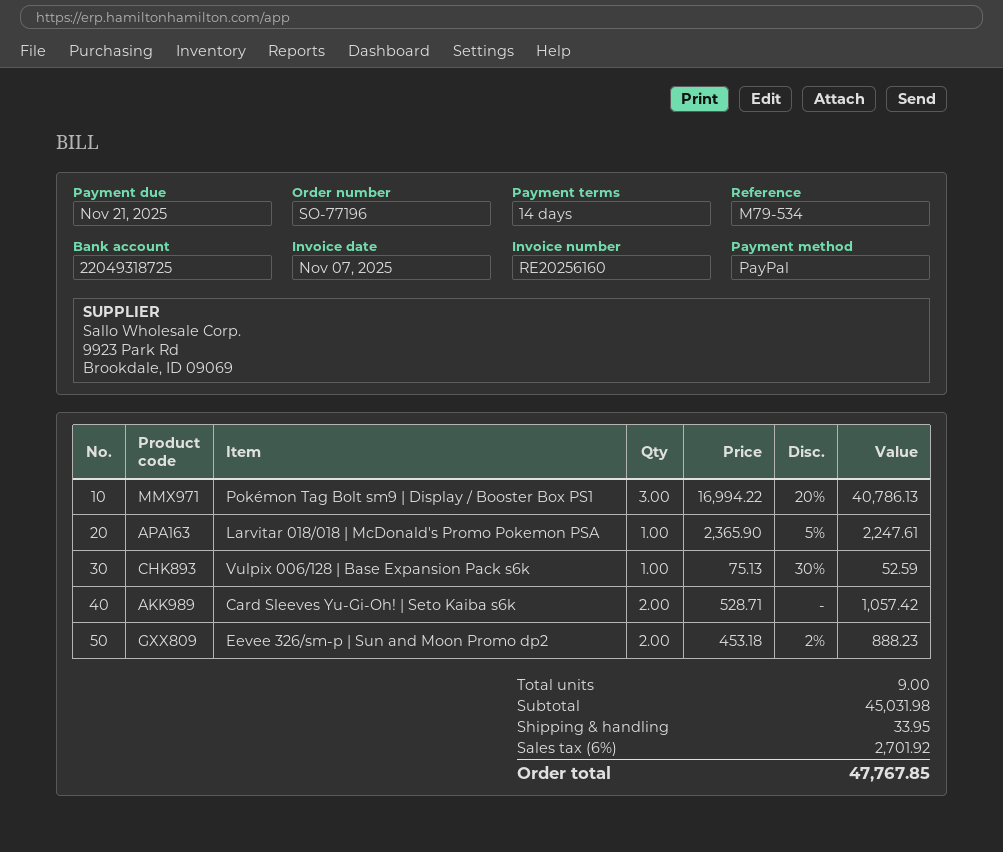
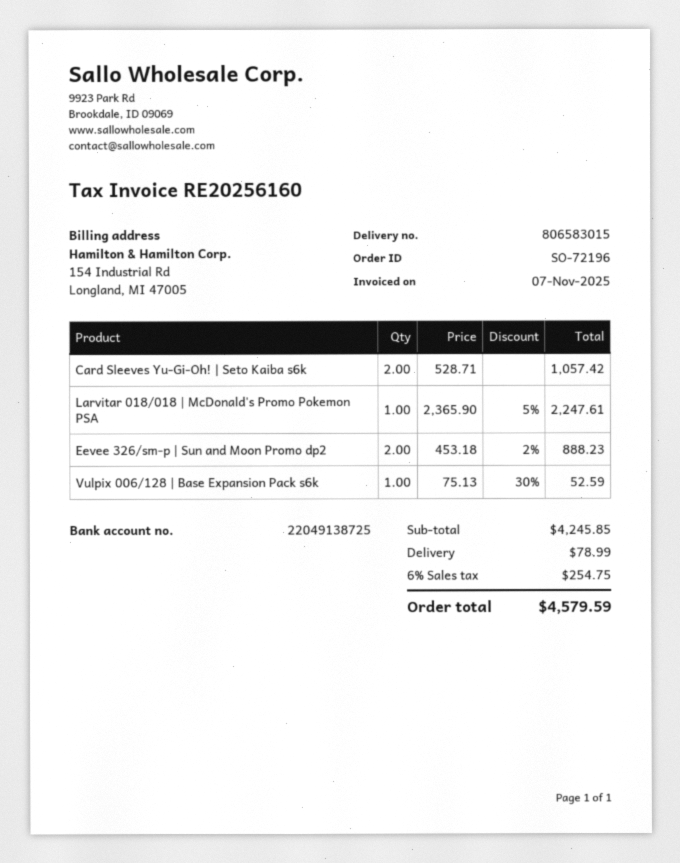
order number: SO-77196 -> SO-72196
bank account: 22049318725 -> 22049138725
Pokémon Tag Bolt sm9 | Display / Booster Box PS1: 3 x 16994.22 - 20% = 40786.13 -> none
subtotal: 45031.98 -> 4245.85
shipping: 33.95 -> 78.99
tax: 6% = 2701.92 -> 6% = 254.75
total: 47767.85 -> 4579.59

